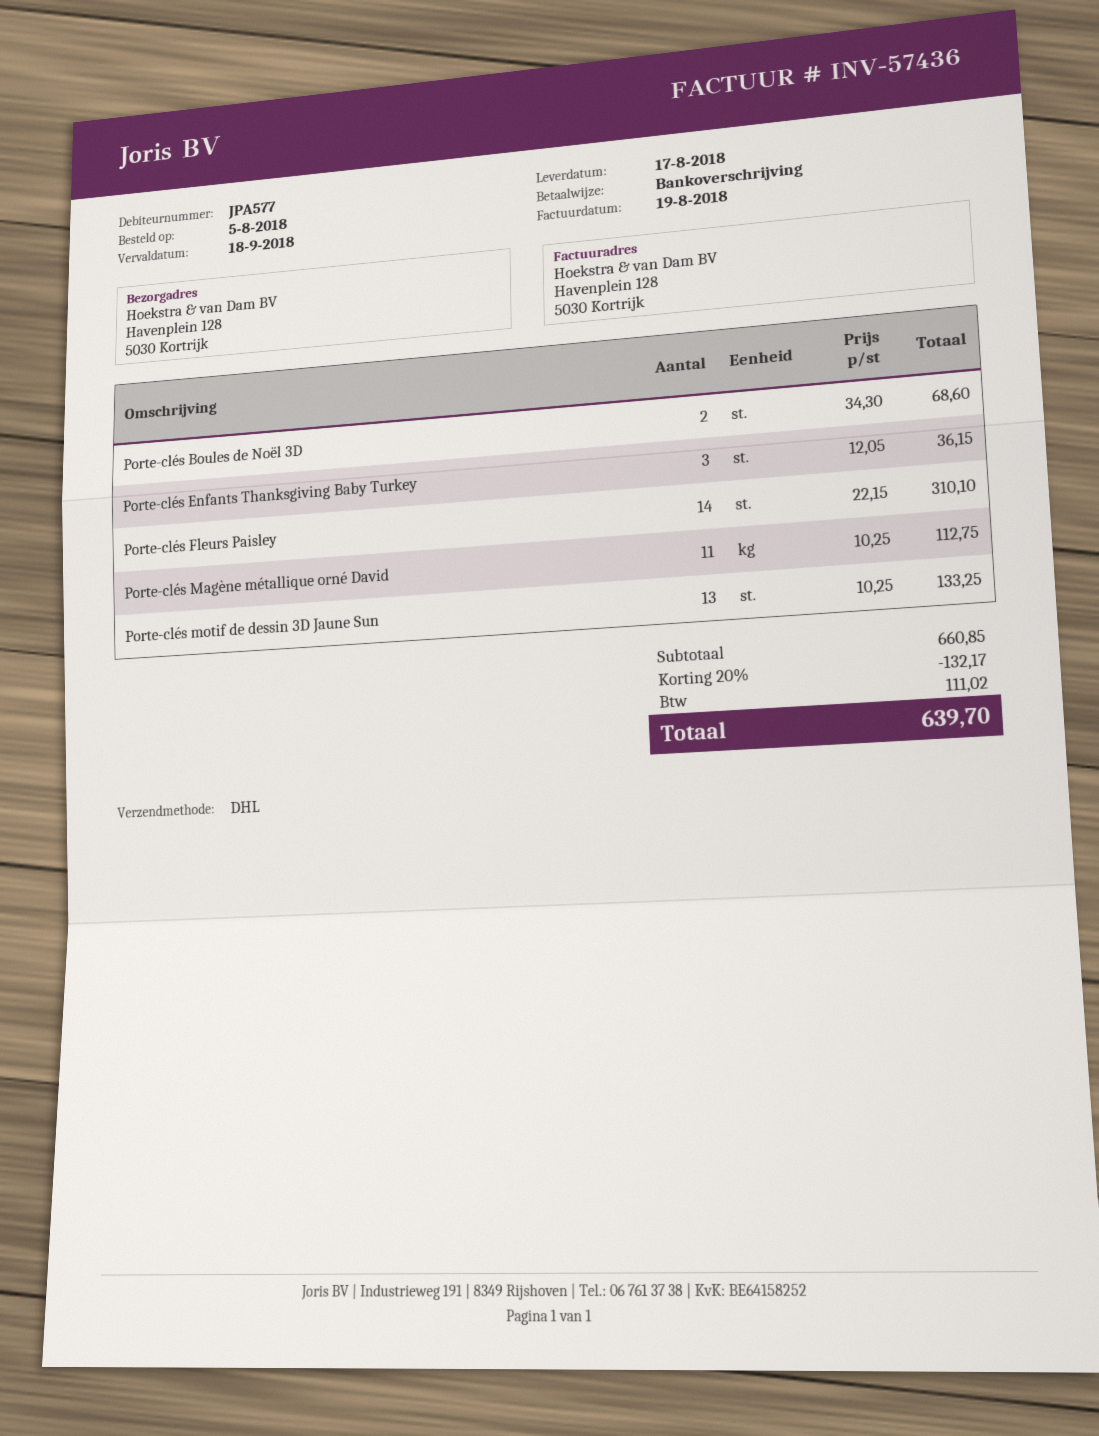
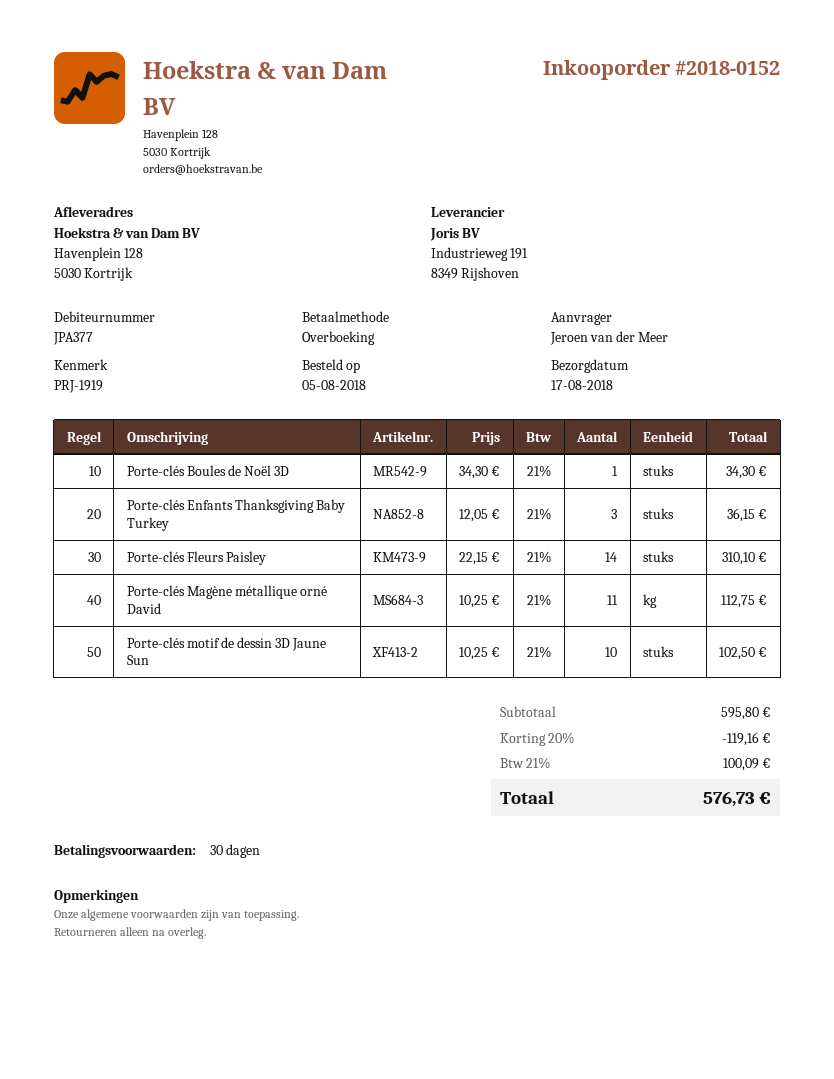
customer number: JPA577 -> JPA377
Porte-clés Boules de Noël 3D: 2 x 34.30 = 68.60 -> 1 x 34.30 = 34.30
Porte-clés motif de dessin 3D Jaune Sun: 13 x 10.25 = 133.25 -> 10 x 10.25 = 102.50
subtotal: 660.85 -> 595.80
discount: 20% = 132.17 -> 20% = 119.16
tax: 111.02 -> 100.09
total: 639.70 -> 576.73

